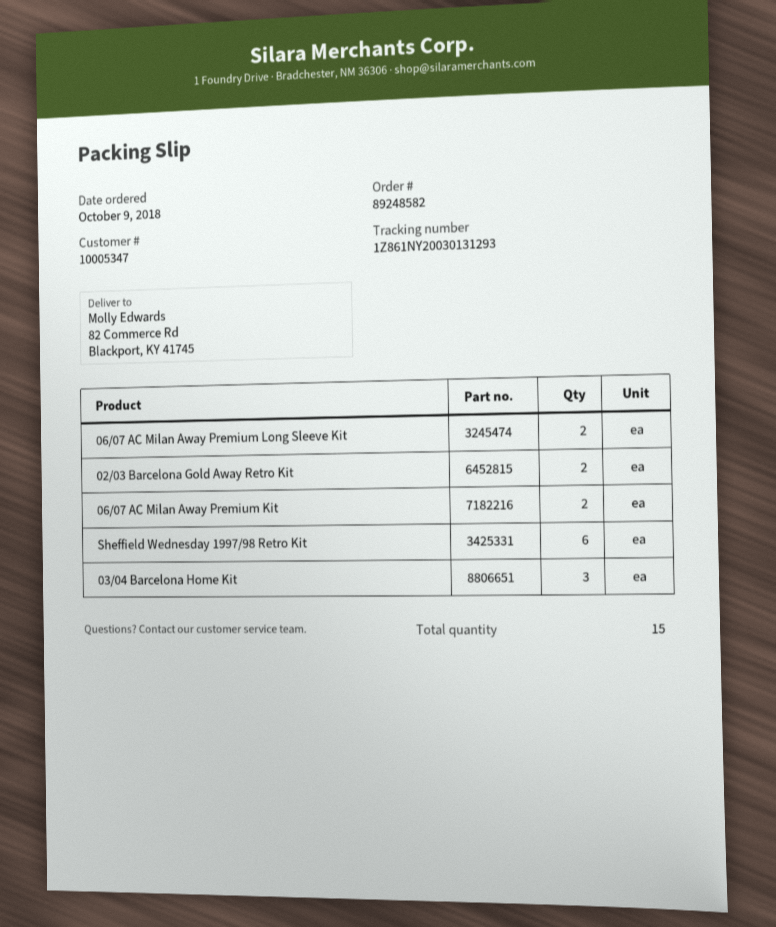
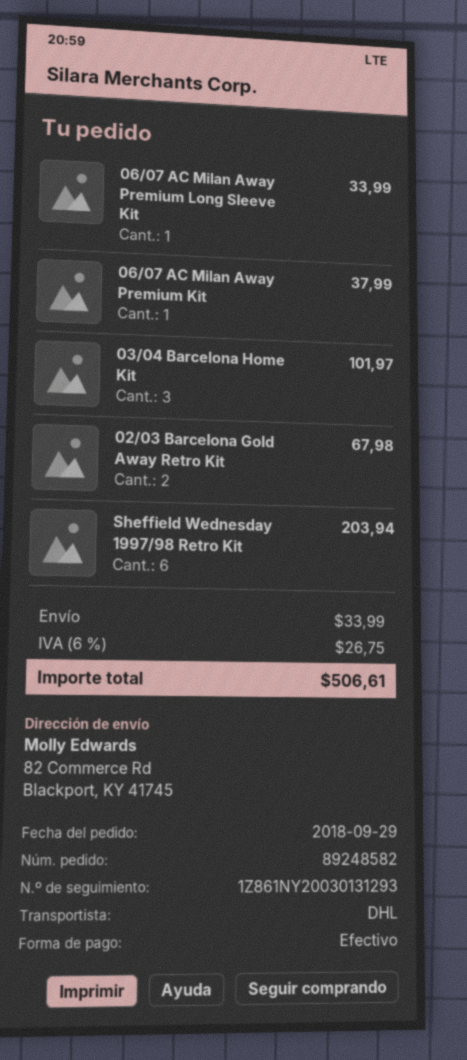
order date: 2018-10-09 -> 2018-09-29
06/07 AC Milan Away Premium Long Sleeve Kit: 2 -> 1
06/07 AC Milan Away Premium Kit: 2 -> 1

